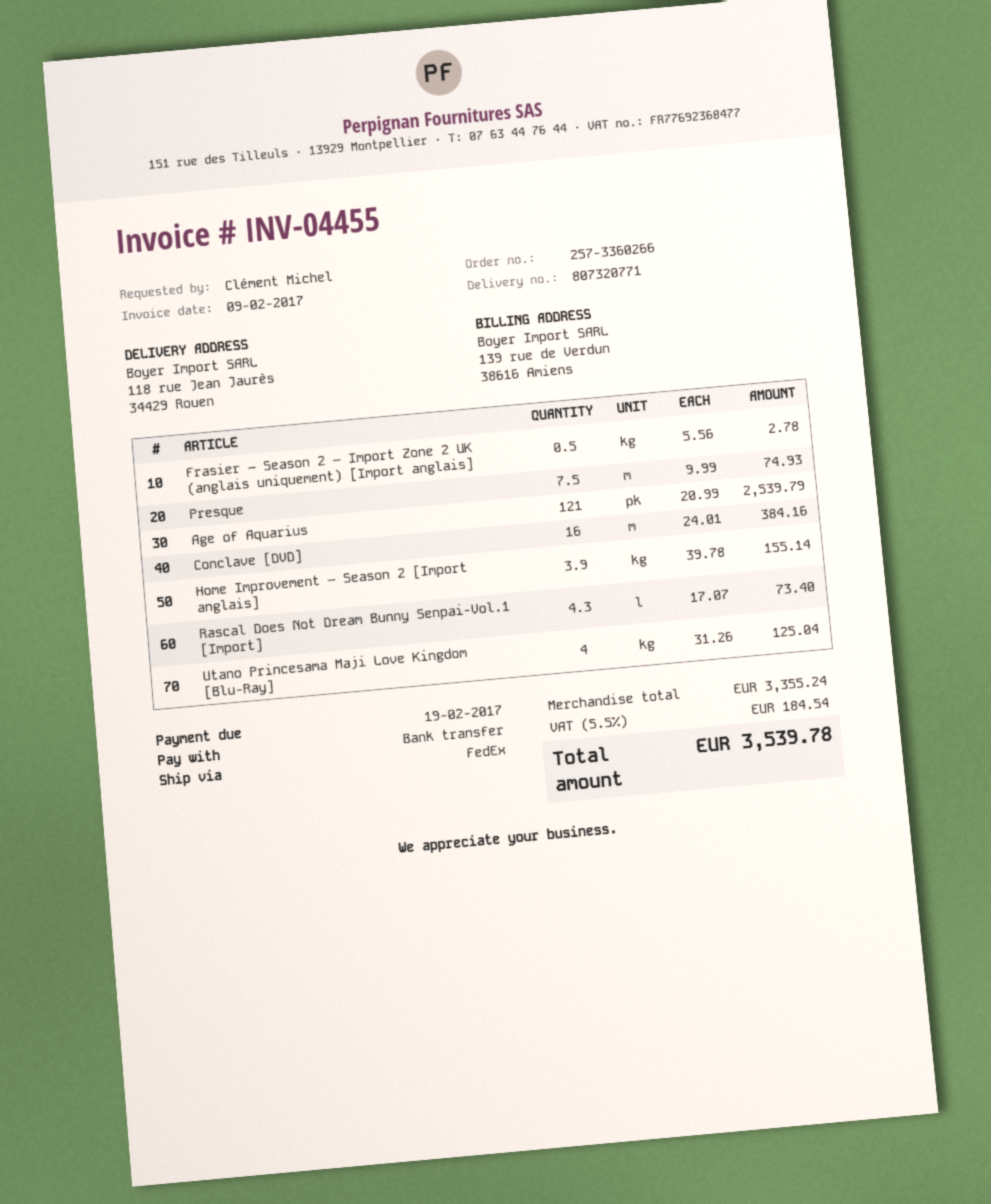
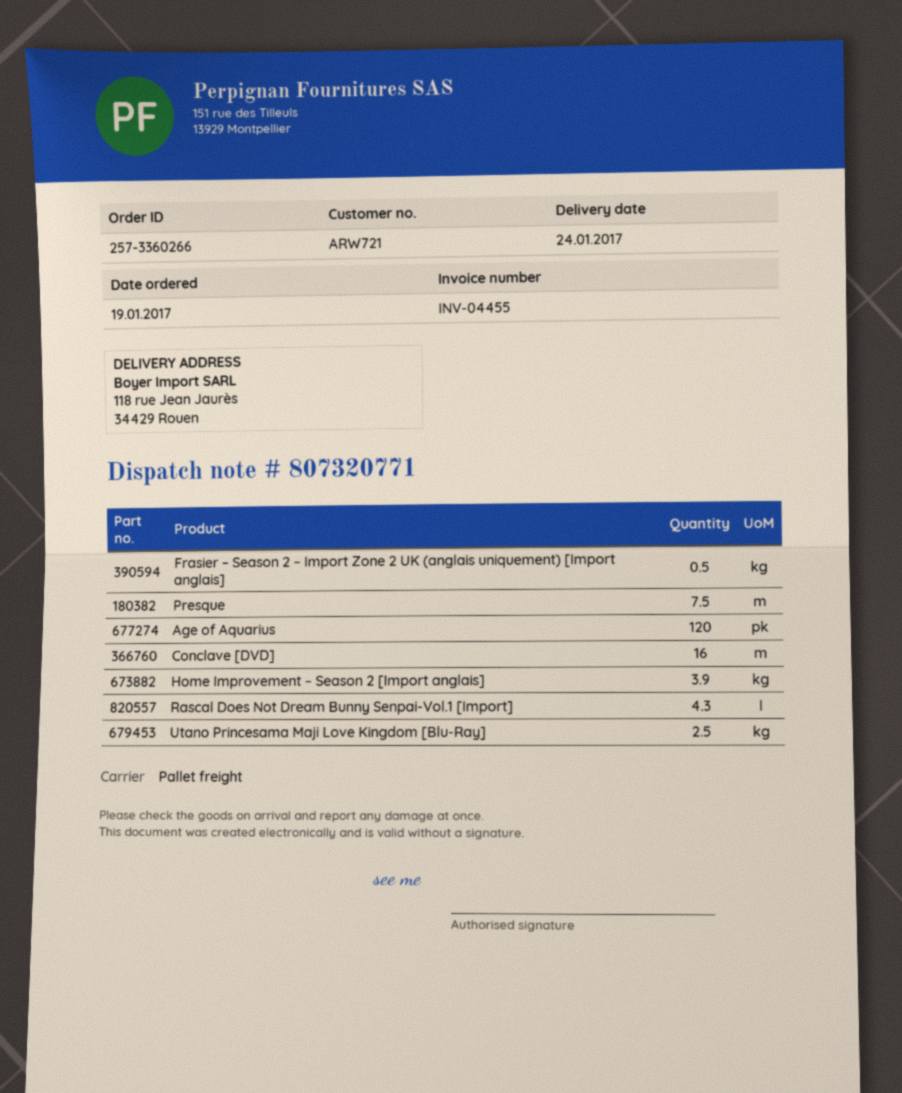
shipping method: FedEx -> pallet freight
Age of Aquarius: 121 -> 120
Utano Princesama Maji Love Kingdom [Blu-Ray]: 4 -> 2.5

